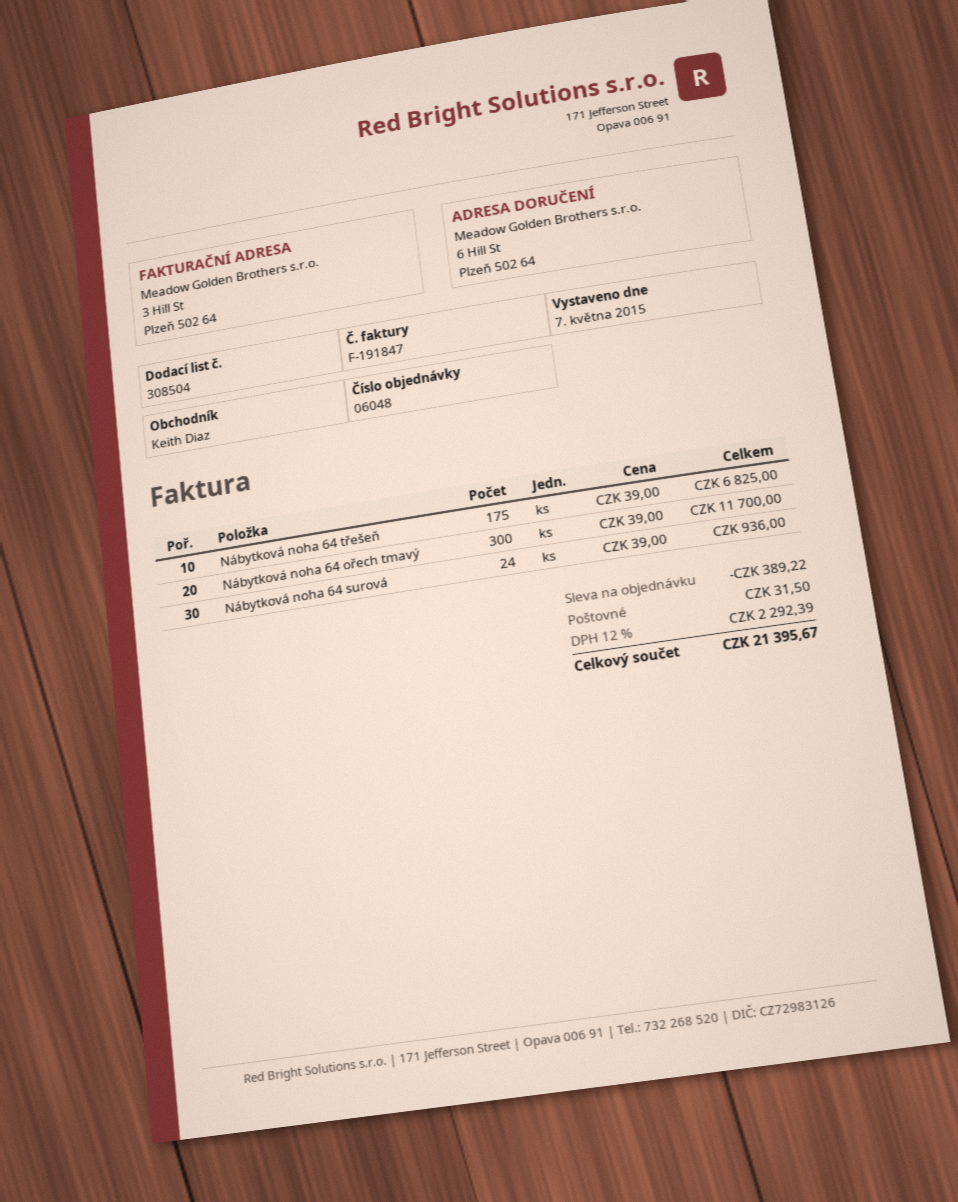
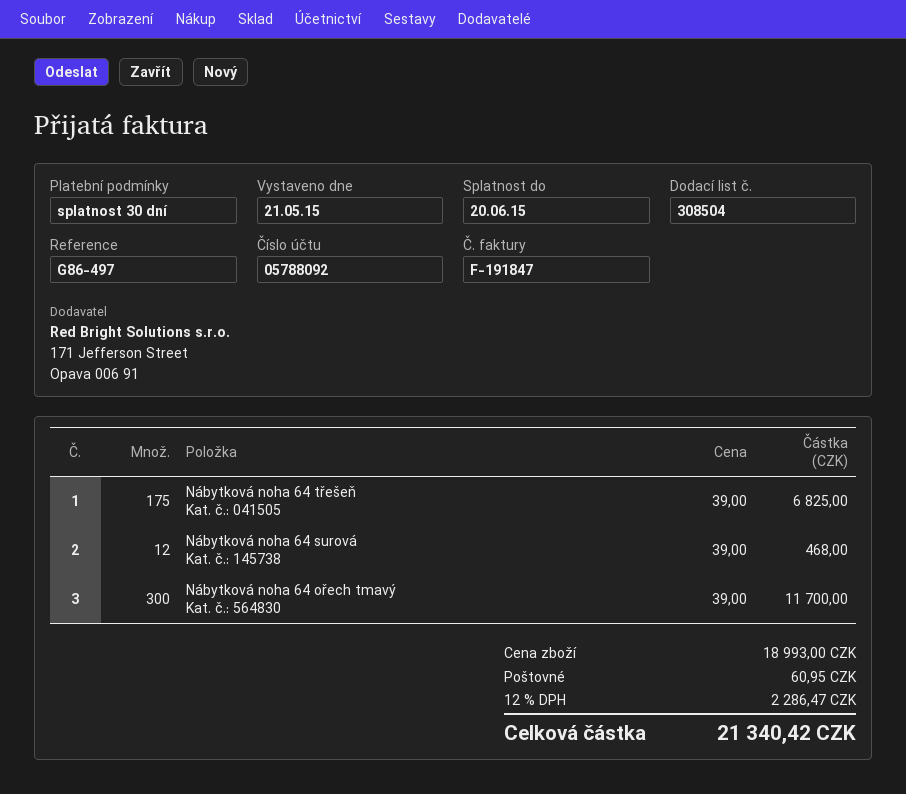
invoice date: 2015-05-07 -> 2015-05-21
Nábytková noha 64 surová: 24 x 39.00 = 936.00 -> 12 x 39.00 = 468.00
discount: 389.22 -> none
shipping: 31.50 -> 60.95
tax: 12% = 2292.39 -> 12% = 2286.47
total: 21395.67 -> 21340.42

